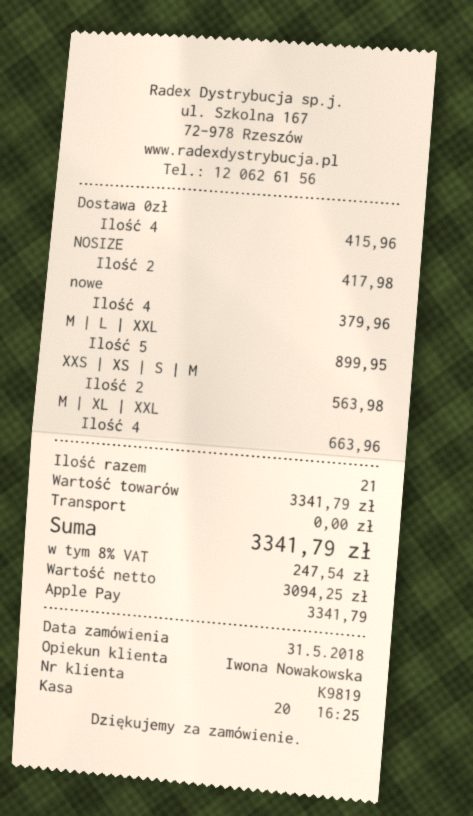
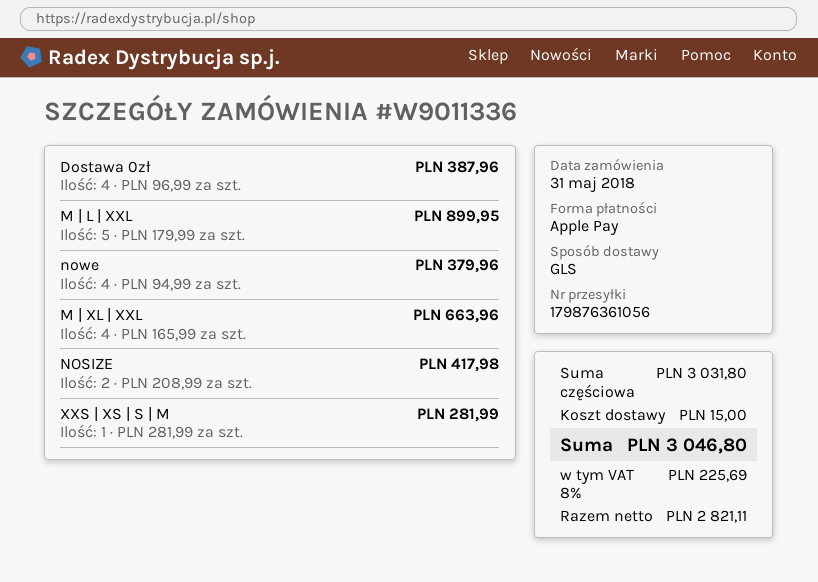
Dostawa 0zł: 4 for 415.96 -> 4 for 387.96
XXS | XS | S | M: 2 for 563.98 -> 1 for 281.99
subtotal: 3341.79 -> 3031.80
shipping: 0.00 -> 15.00
net: 3094.25 -> 2821.11
tax: 8% = 247.54 -> 8% = 225.69
total: 3341.79 -> 3046.80

